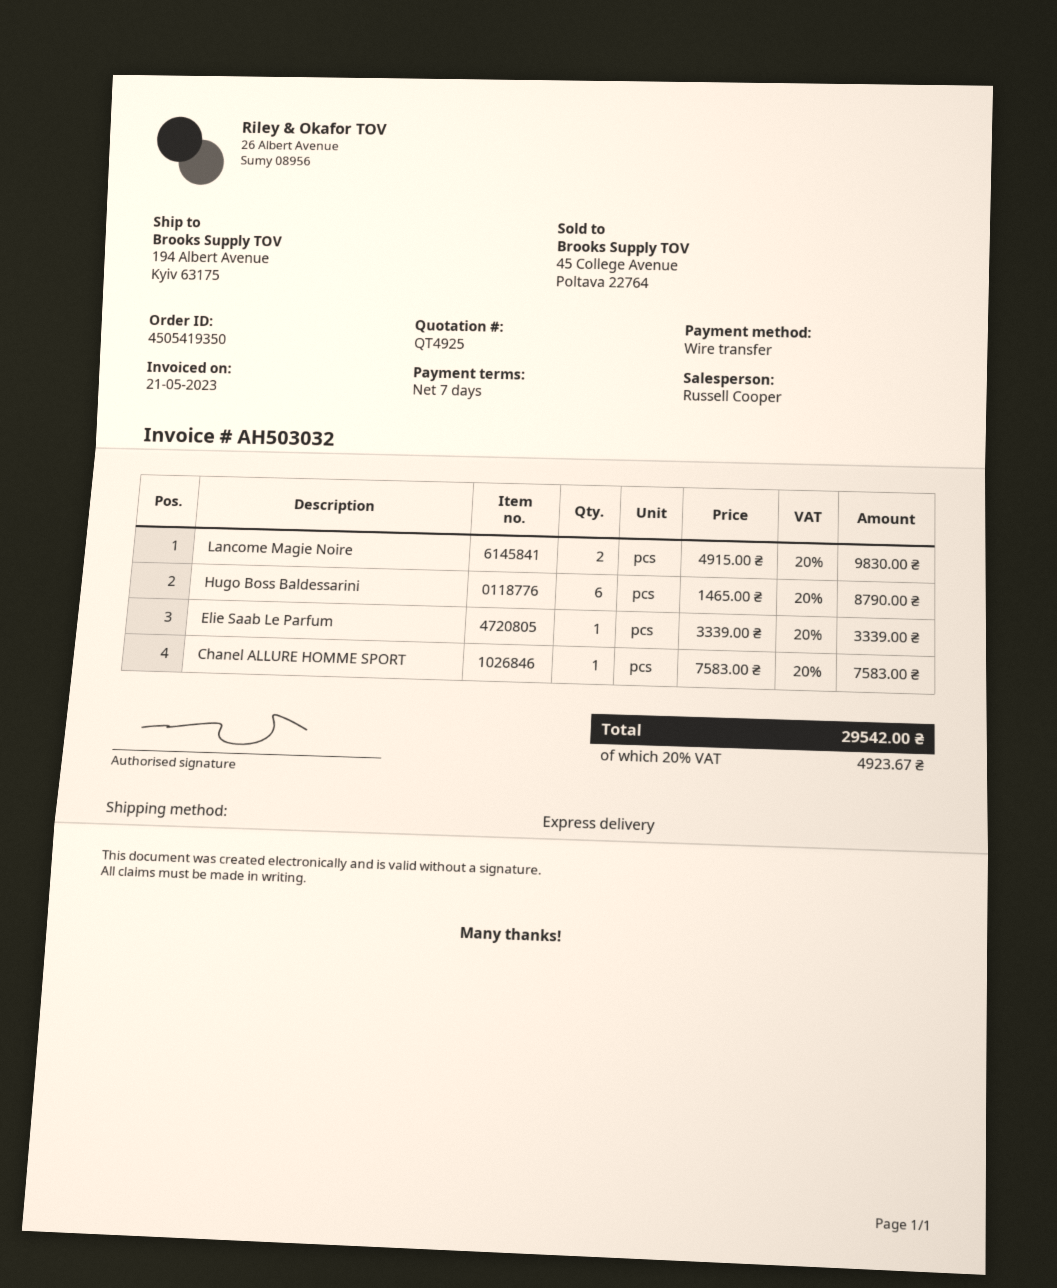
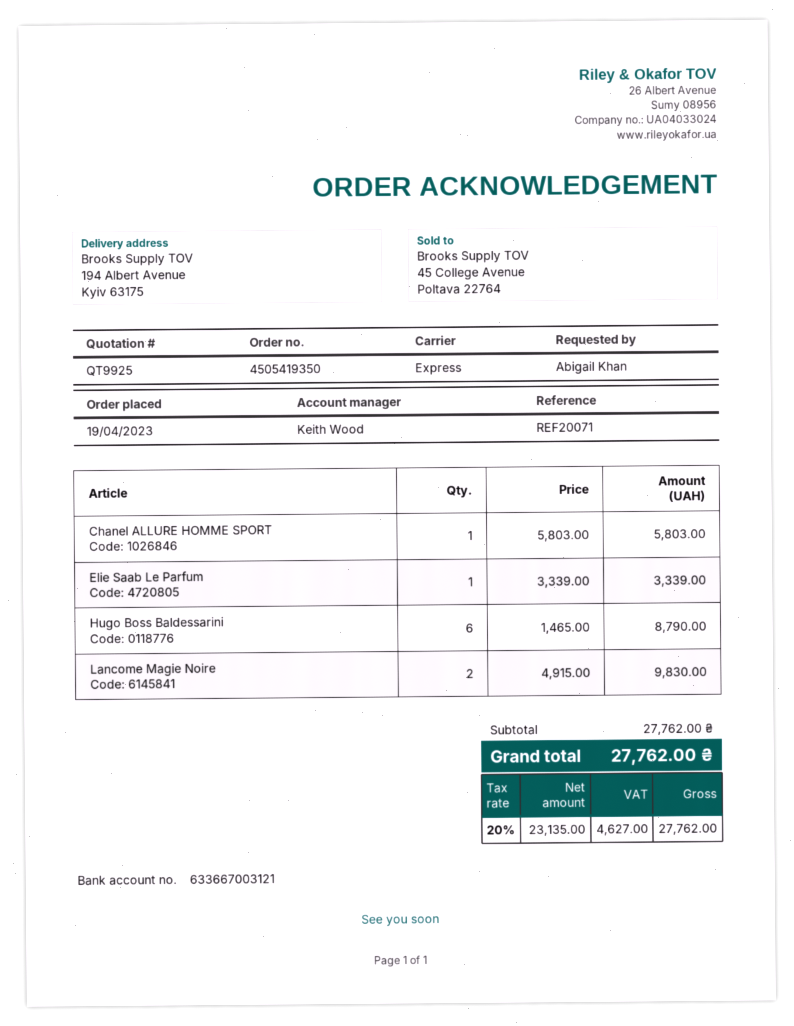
quote number: QT4925 -> QT9925
sales rep: Russell Cooper -> Keith Wood
Chanel ALLURE HOMME SPORT: 1 x 7583.00 = 7583.00 -> 1 x 5803.00 = 5803.00
tax: 20% = 4923.67 -> 20% = 4627.00
total: 29542.00 -> 27762.00

